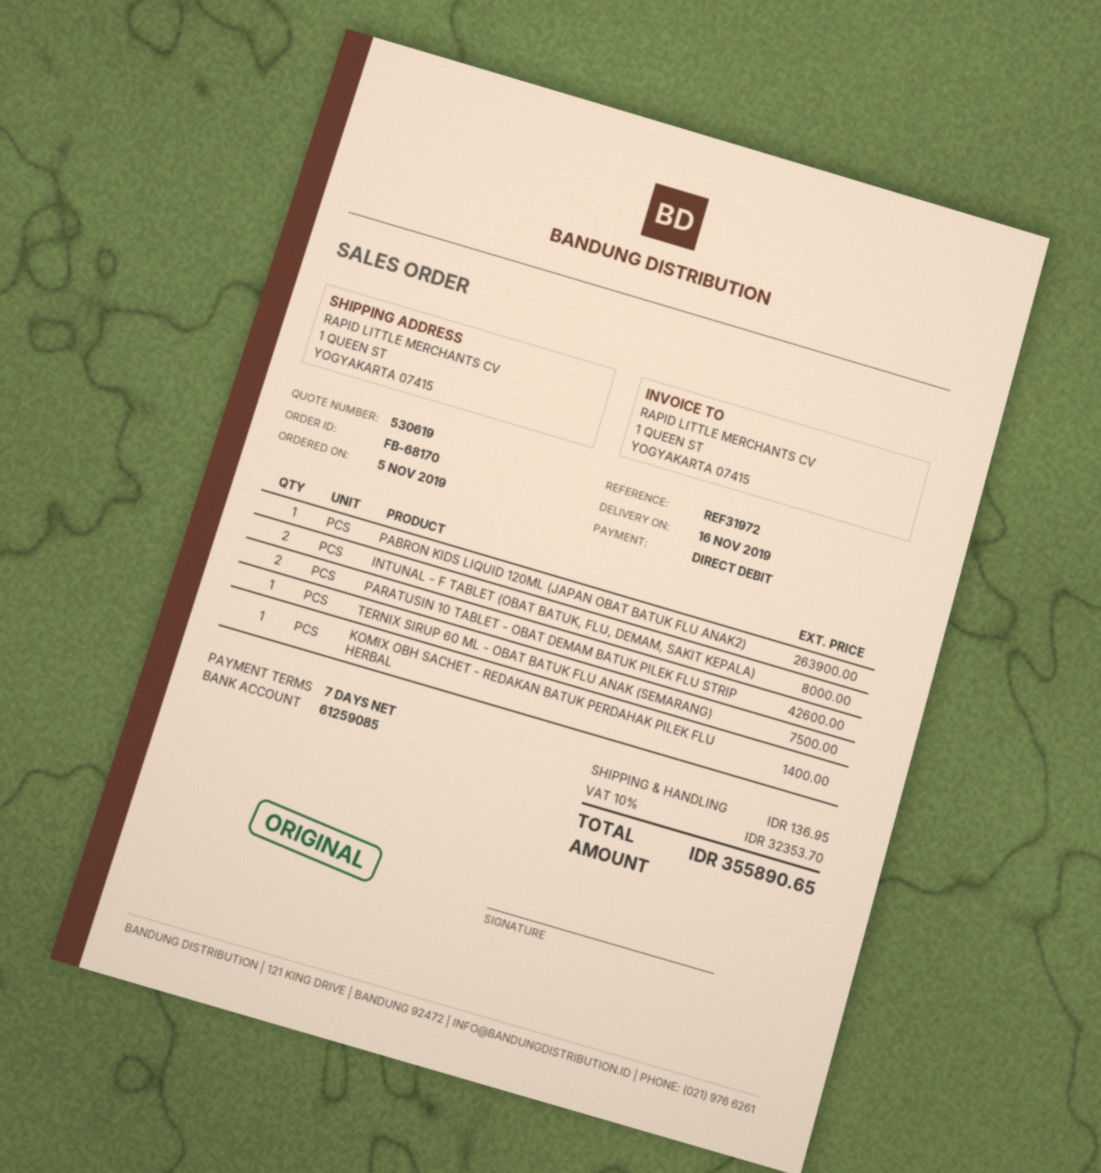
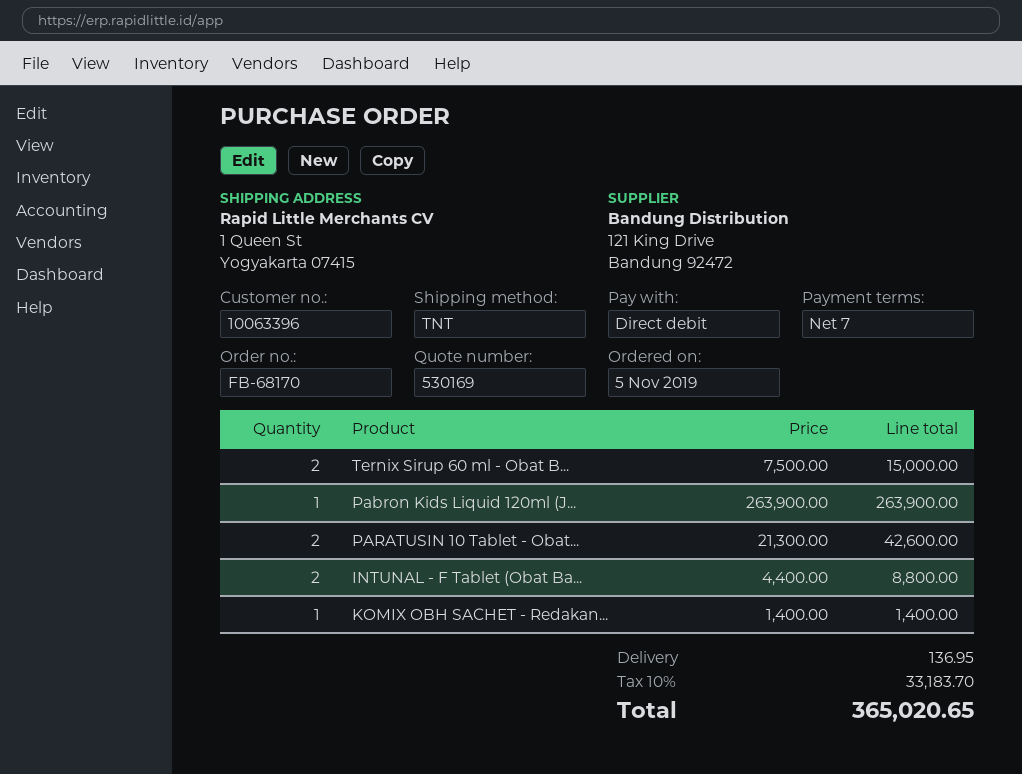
quote number: 530619 -> 530169
INTUNAL - F TABLET (OBAT BATUK, FLU, DEMAM, SAKIT KEPALA): 2 for 8000.00 -> 2 for 8800.00
TERNIX SIRUP 60 ML - OBAT BATUK FLU ANAK (SEMARANG): 1 for 7500.00 -> 2 for 15000.00
tax: 10% = 32353.70 -> 10% = 33183.70
total: 355890.65 -> 365020.65

